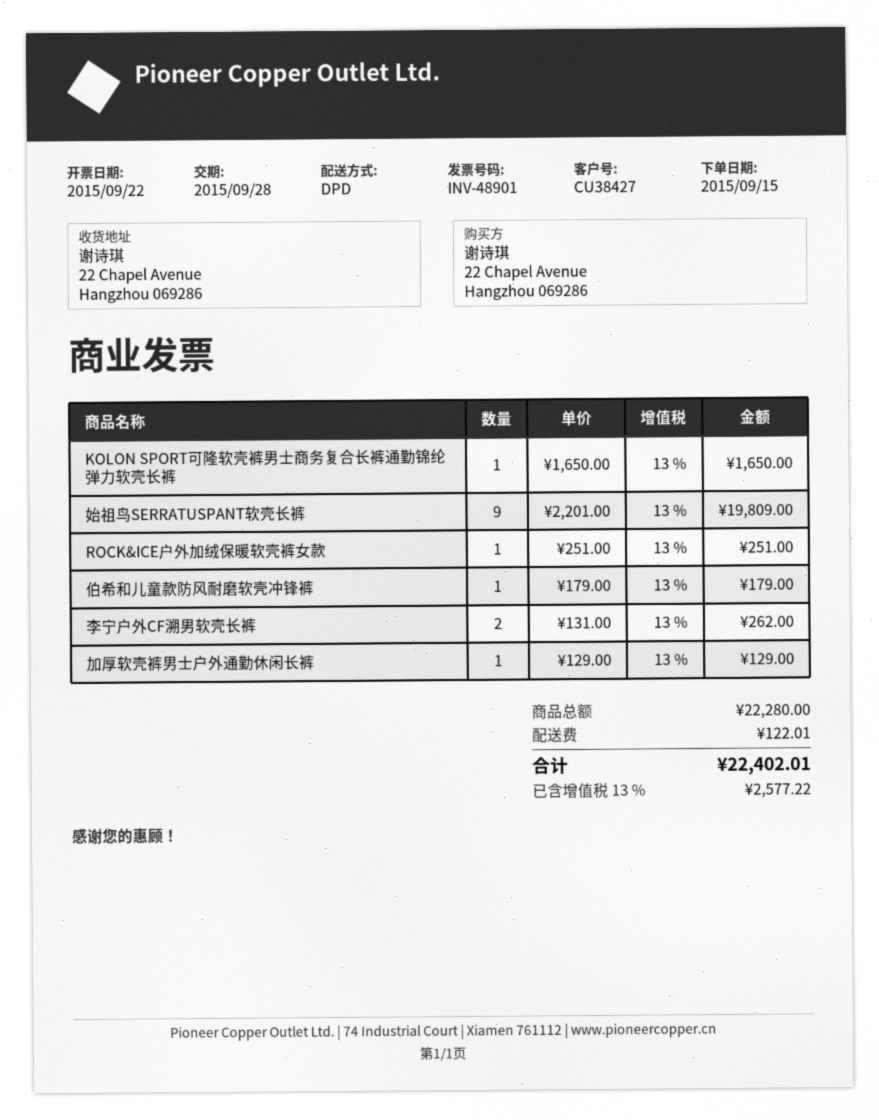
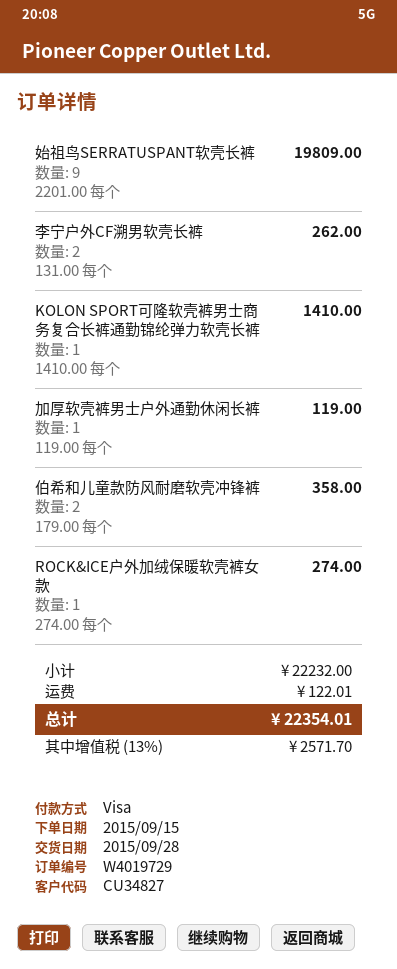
customer number: CU38427 -> CU34827
KOLON SPORT可隆软壳裤男士商务复合长裤通勤锦纶弹力软壳长裤: 1 x 1650.00 = 1650.00 -> 1 x 1410.00 = 1410.00
ROCK&ICE户外加绒保暖软壳裤女款: 1 x 251.00 = 251.00 -> 1 x 274.00 = 274.00
伯希和儿童款防风耐磨软壳冲锋裤: 1 x 179.00 = 179.00 -> 2 x 179.00 = 358.00
加厚软壳裤男士户外通勤休闲长裤: 1 x 129.00 = 129.00 -> 1 x 119.00 = 119.00
subtotal: 22280.00 -> 22232.00
tax: 13% = 2577.22 -> 13% = 2571.70
total: 22402.01 -> 22354.01

